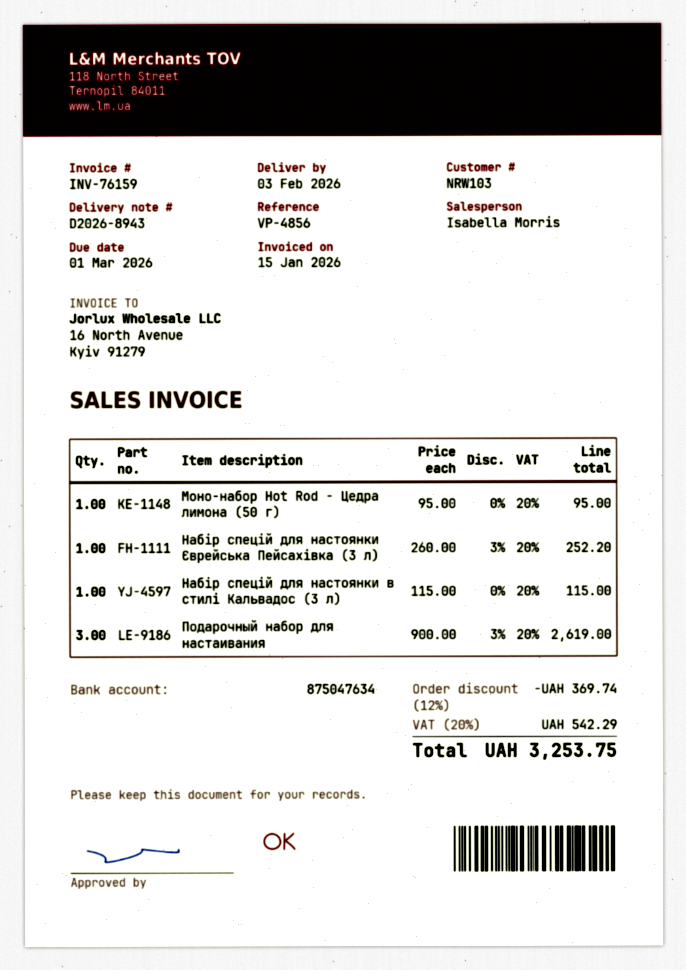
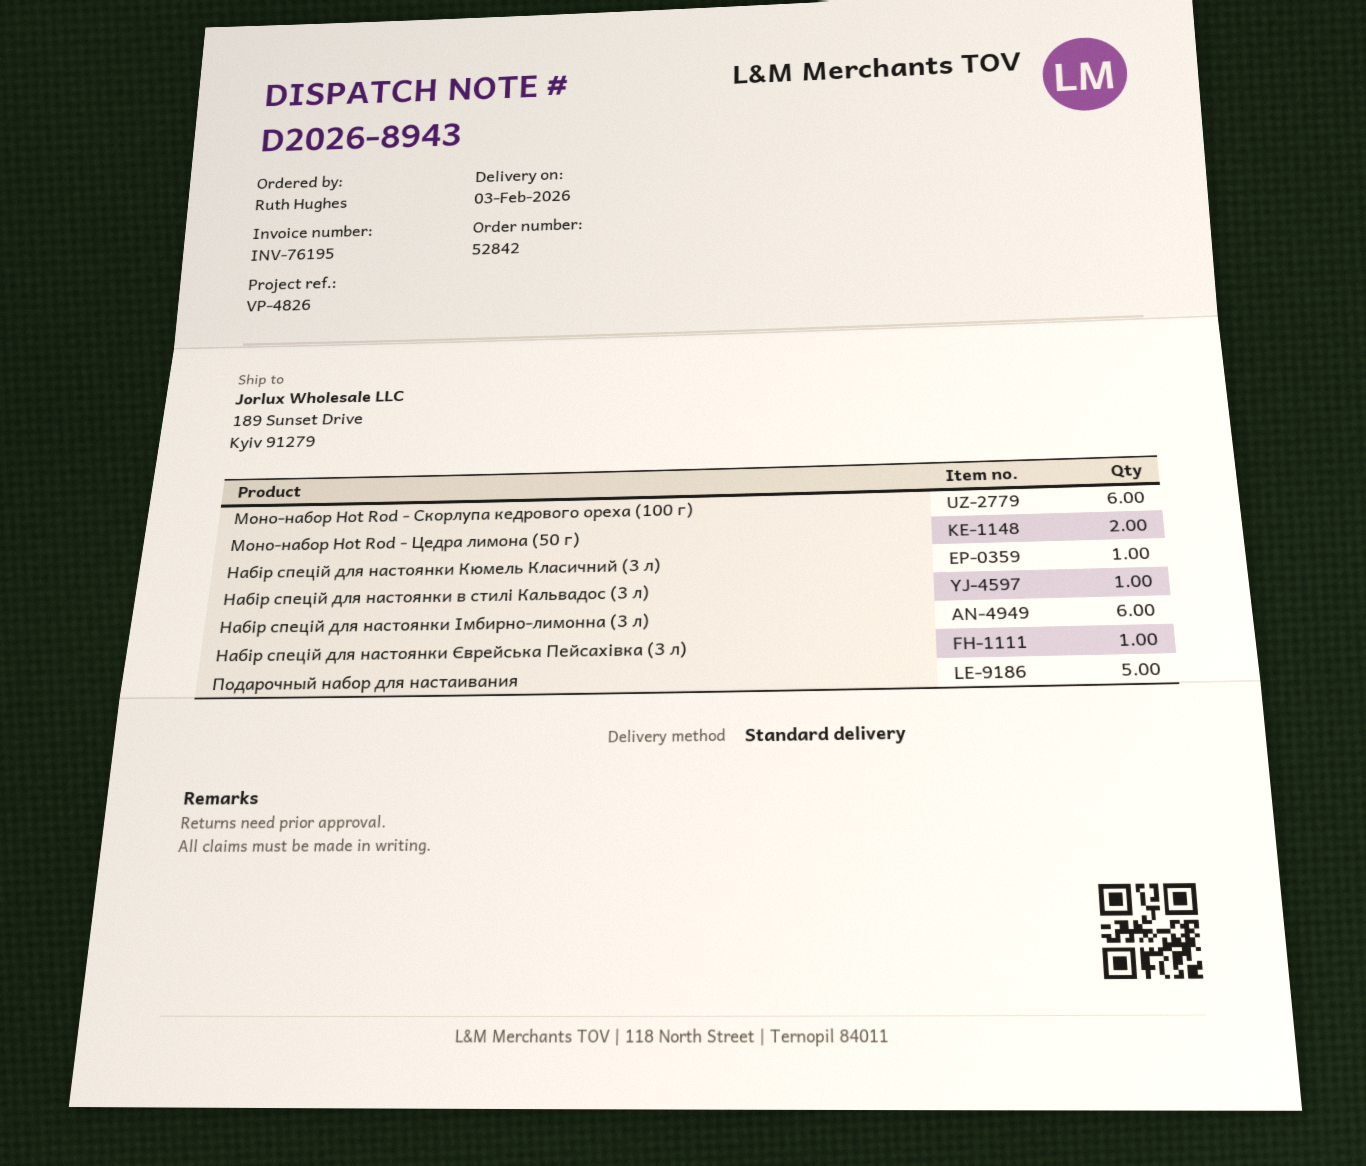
invoice number: INV-76159 -> INV-76195
reference: VP-4856 -> VP-4826
Моно-набор Hot Rod - Цедра лимона (50 г): 1 -> 2
Подарочный набор для настаивания: 3 -> 5
Моно-набор Hot Rod - Скорлупа кедрового ореха (100 г): none -> 6
Набір спецій для настоянки Кюмель Класичний (3 л): none -> 1
Набір спецій для настоянки Імбирно-лимонна (3 л): none -> 6

